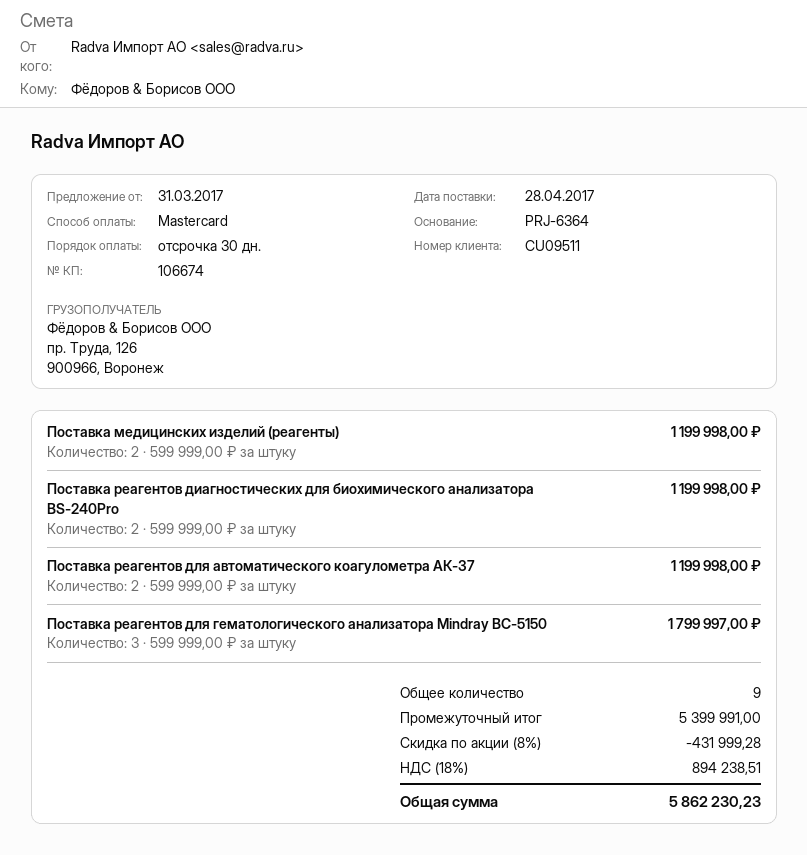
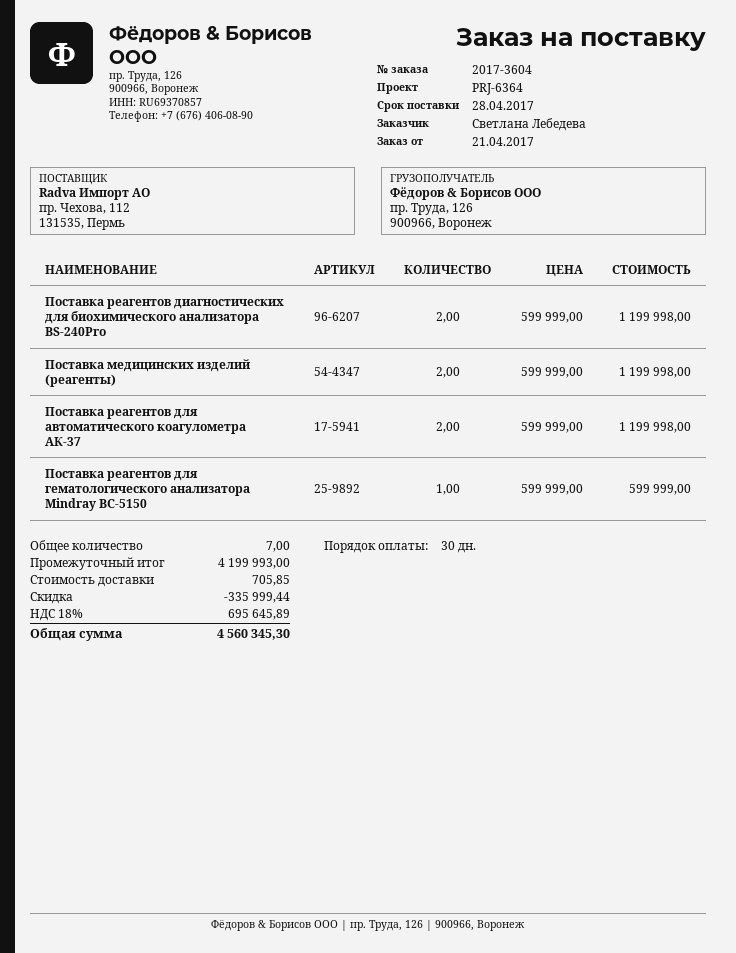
Поставка реагентов для гематологического анализатора Mindray BC-5150: 3 x 599999.00 = 1799997.00 -> 1 x 599999.00 = 599999.00
total quantity: 9 -> 7
subtotal: 5399991.00 -> 4199993.00
discount: 431999.28 -> 335999.44
shipping: none -> 705.85
tax: 18% = 894238.51 -> 18% = 695645.89
total: 5862230.23 -> 4560345.30

